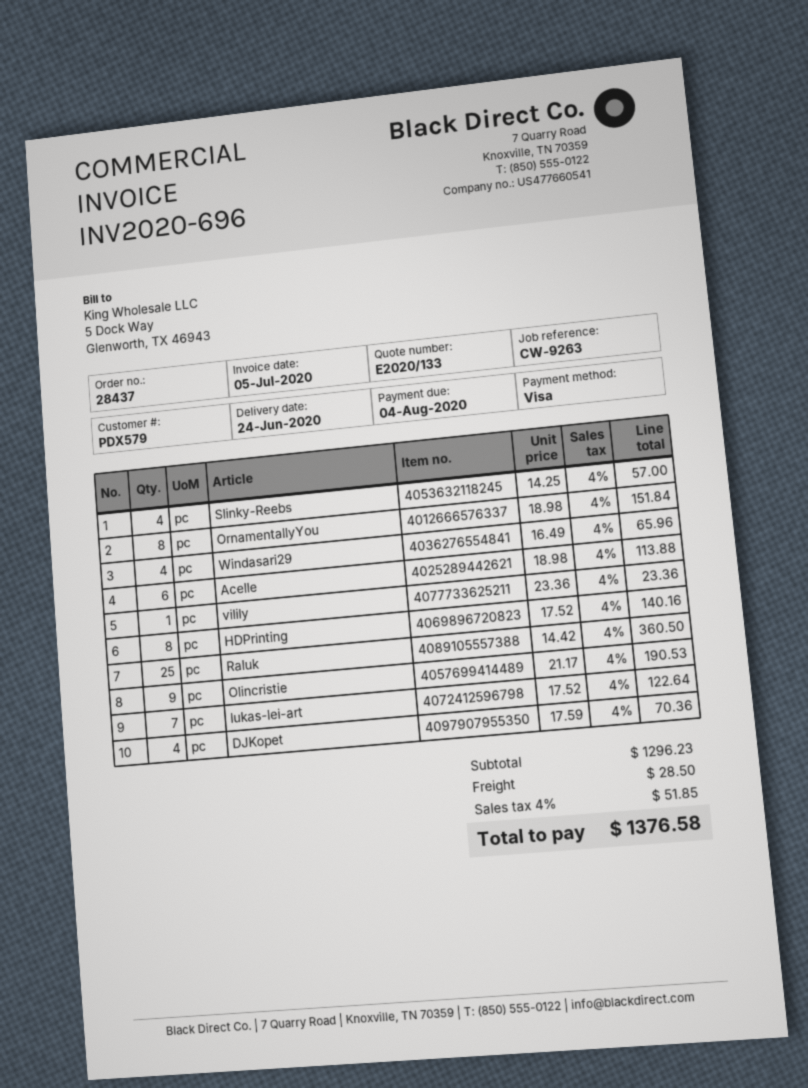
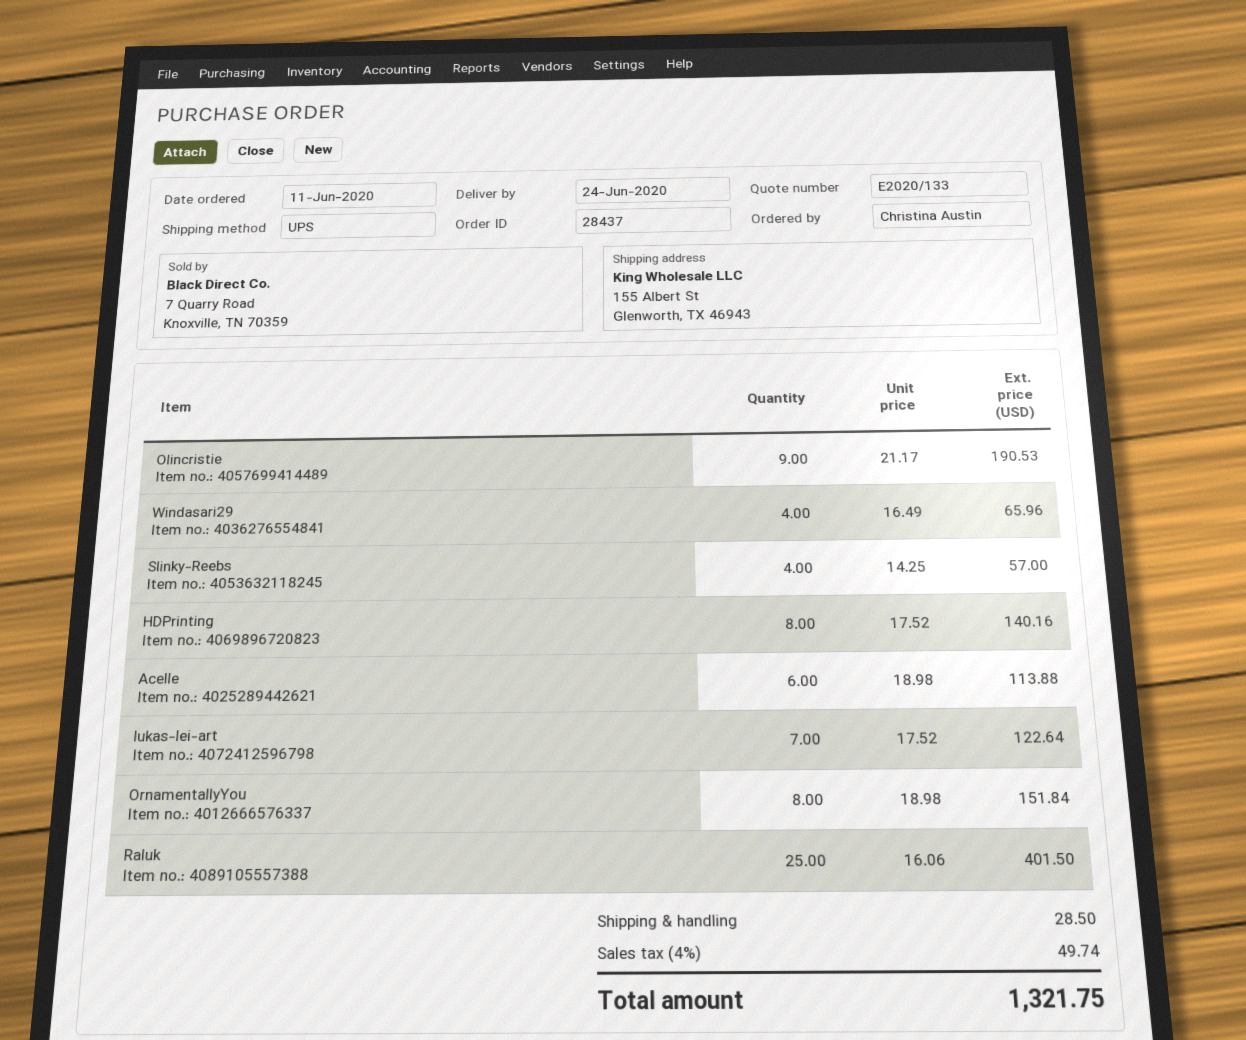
vilily: 1 x 23.36 = 23.36 -> none
Raluk: 25 x 14.42 = 360.50 -> 25 x 16.06 = 401.50
DJKopet: 4 x 17.59 = 70.36 -> none
tax: 4% = 51.85 -> 4% = 49.74
total: 1376.58 -> 1321.75

